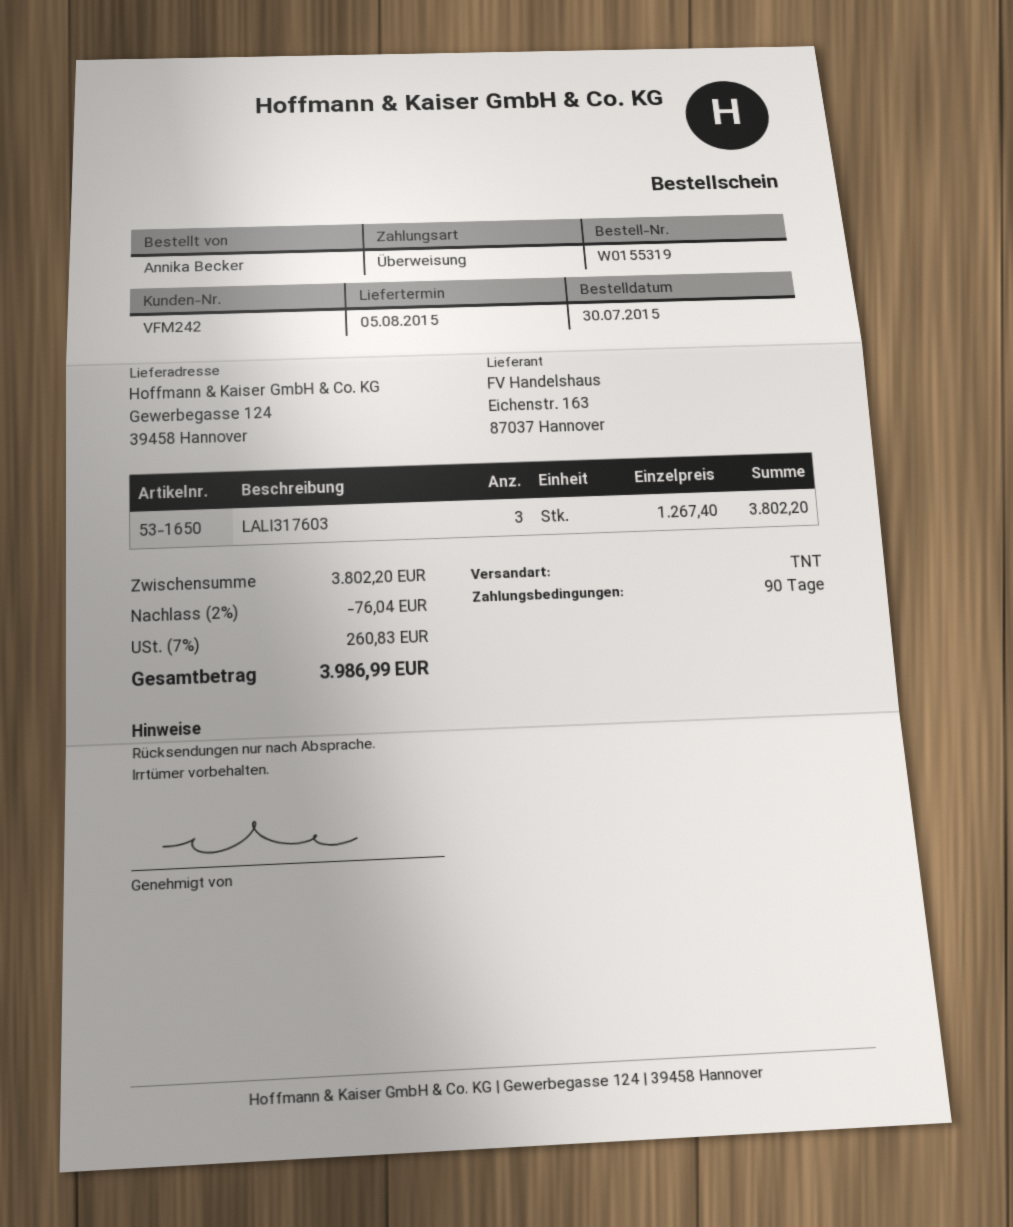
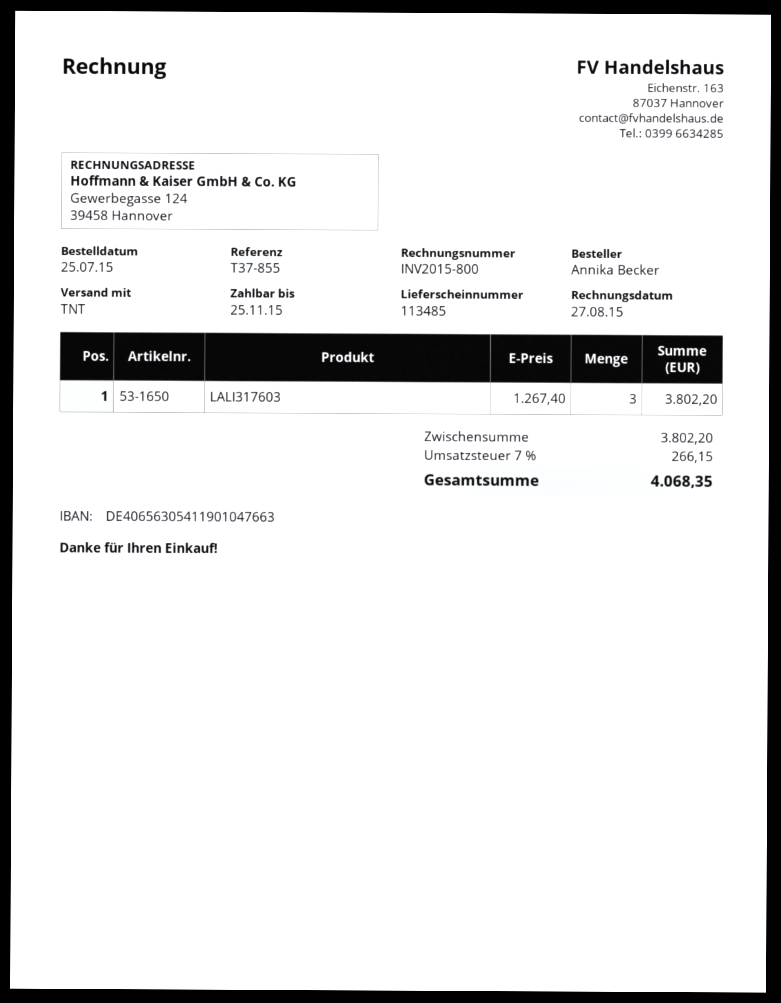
order date: 2015-07-30 -> 2015-07-25
discount: 2% = 76.04 -> none
tax: 7% = 260.83 -> 7% = 266.15
total: 3986.99 -> 4068.35

